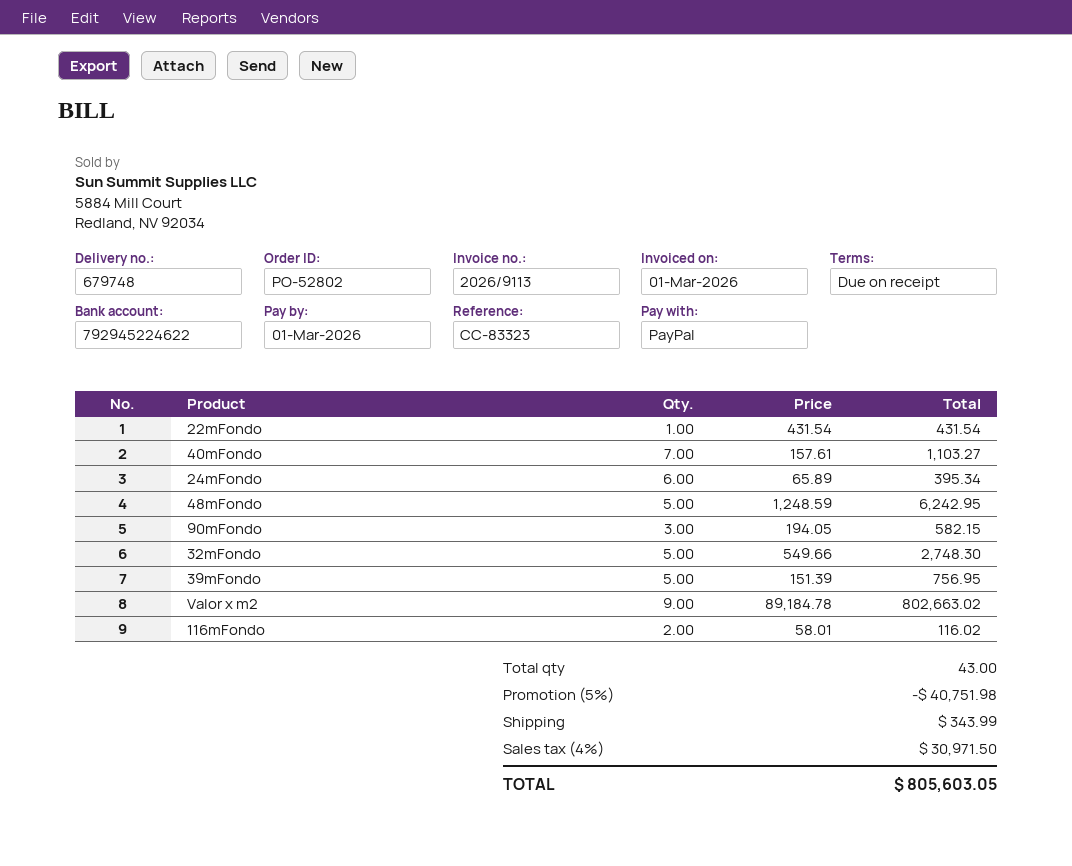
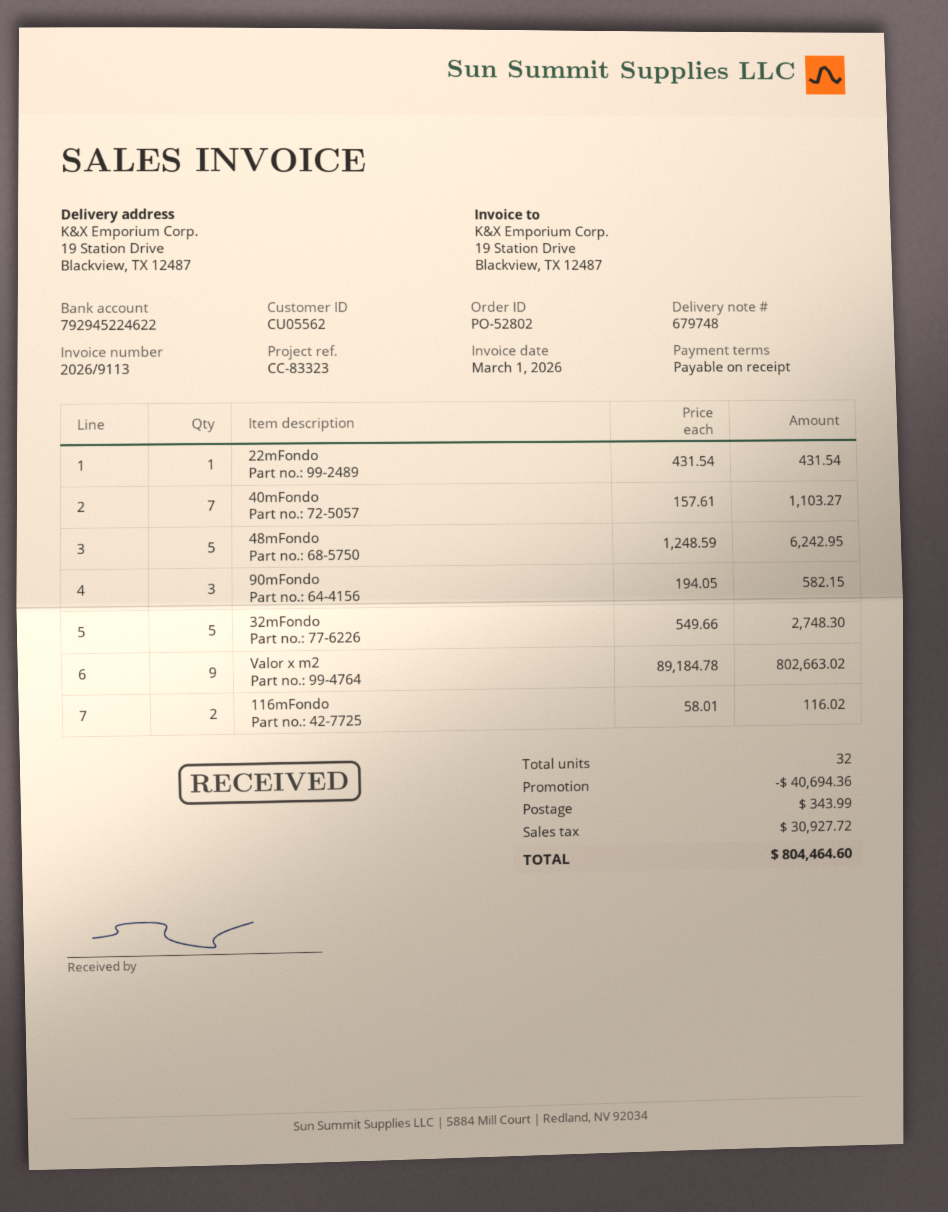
24mFondo: 6 x 65.89 = 395.34 -> none
39mFondo: 5 x 151.39 = 756.95 -> none
total quantity: 43 -> 32
discount: 40751.98 -> 40694.36
tax: 30971.50 -> 30927.72
total: 805603.05 -> 804464.60

